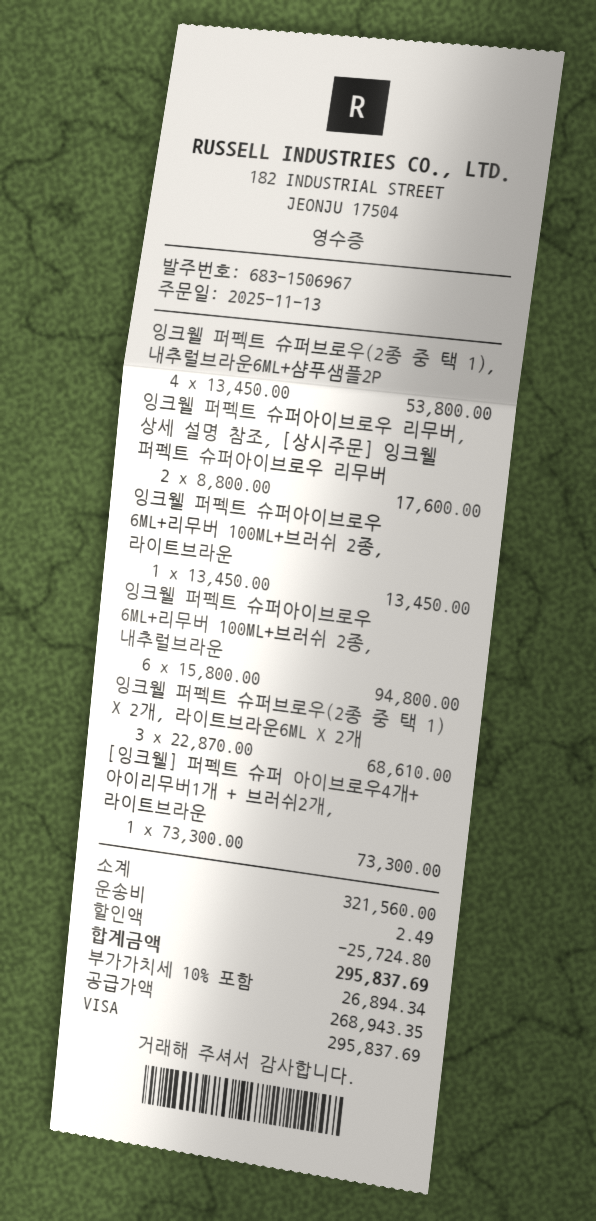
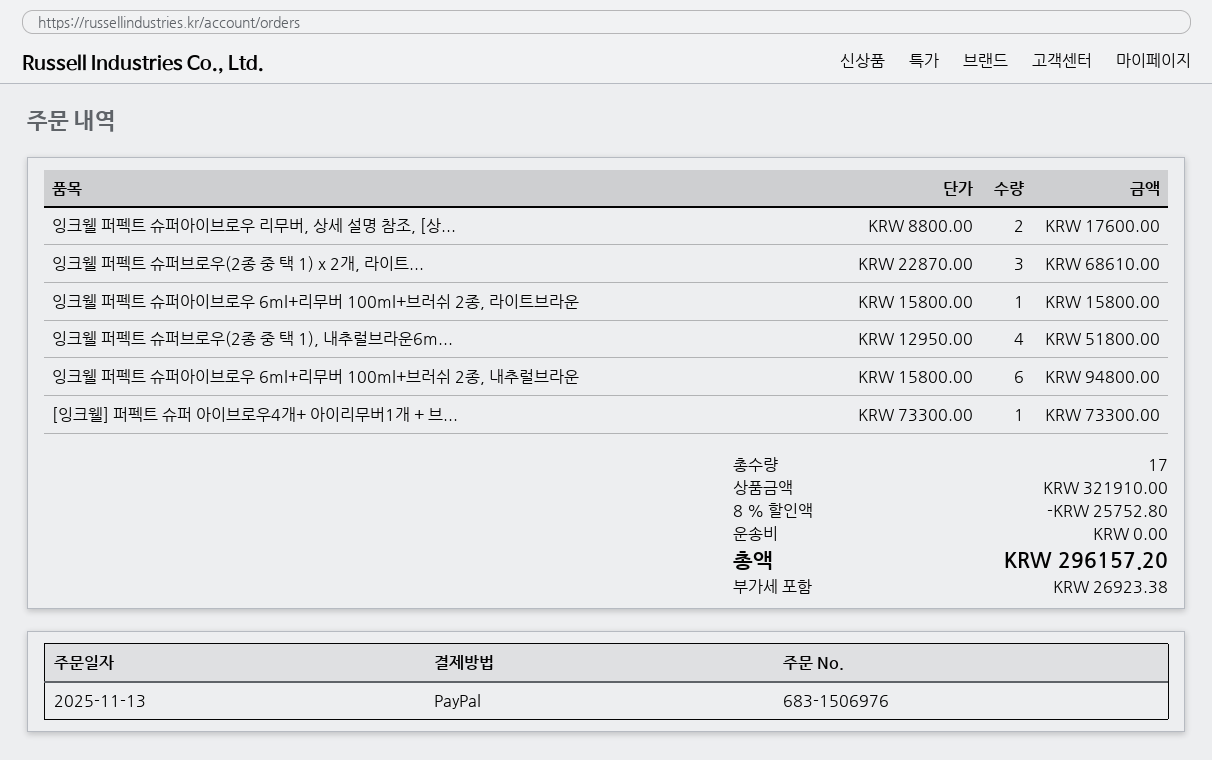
order number: 683-1506967 -> 683-1506976
payment method: Visa -> PayPal
잉크웰 퍼펙트 슈퍼브로우(2종 중 택 1), 내추럴브라운6ML+샴푸샘플2P: 4 x 13450.00 = 53800.00 -> 4 x 12950.00 = 51800.00
잉크웰 퍼펙트 슈퍼아이브로우 6ML+리무버 100ML+브러쉬 2종, 라이트브라운: 1 x 13450.00 = 13450.00 -> 1 x 15800.00 = 15800.00
subtotal: 321560.00 -> 321910.00
discount: 25724.80 -> 25752.80
shipping: 2.49 -> 0.00
tax: 26894.34 -> 26923.38
total: 295837.69 -> 296157.20

